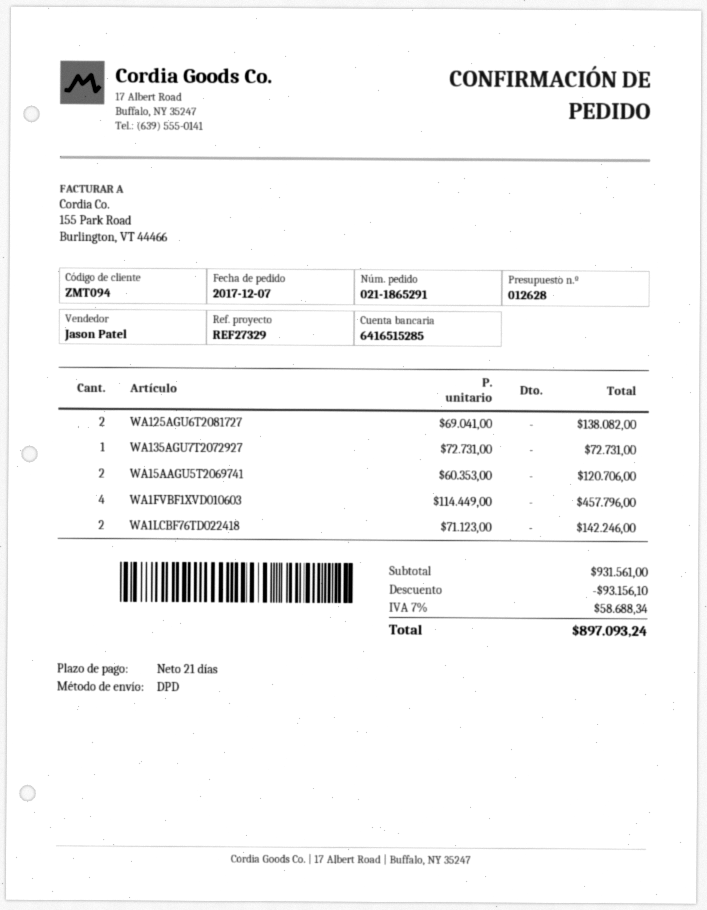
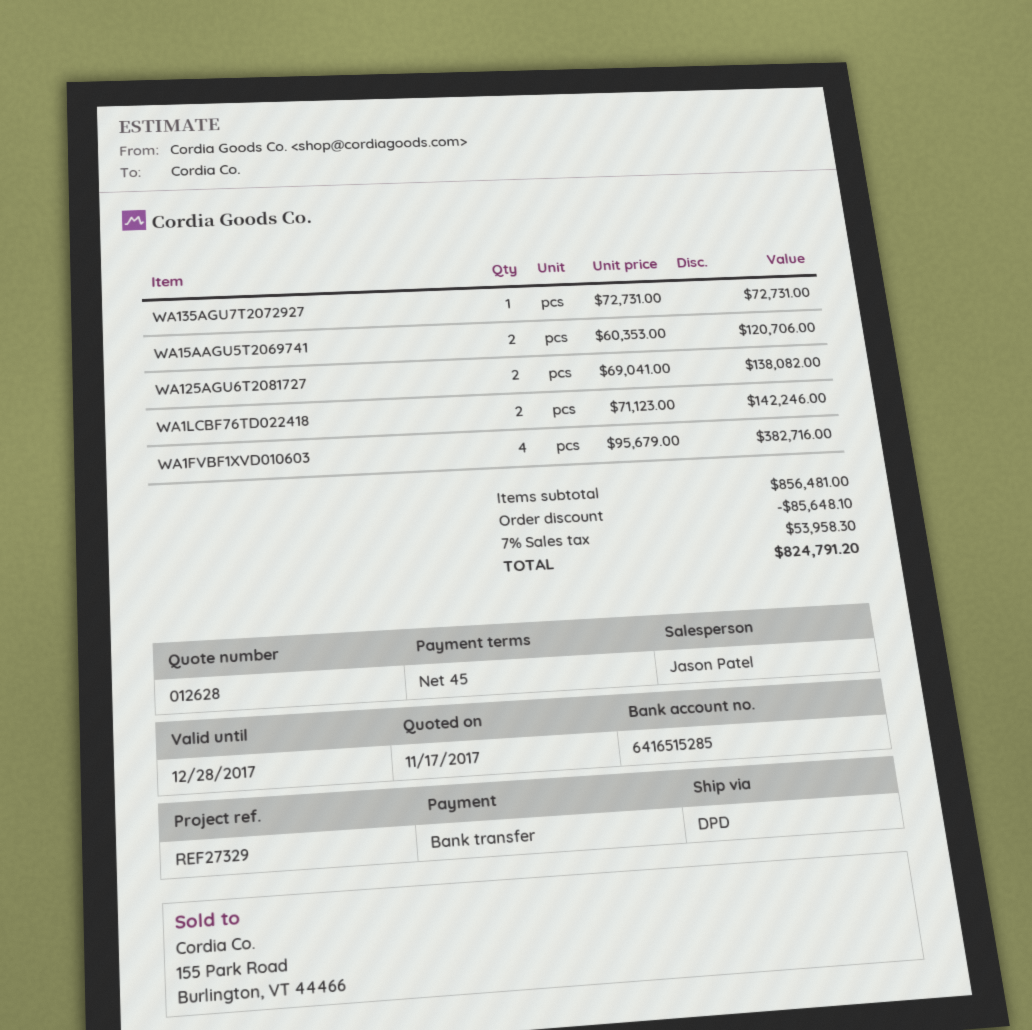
payment terms: 21 days -> 45 days
WA1FVBF1XVD010603: 4 x 114449.00 = 457796.00 -> 4 x 95679.00 = 382716.00
subtotal: 931561.00 -> 856481.00
discount: 93156.10 -> 85648.10
tax: 7% = 58688.34 -> 7% = 53958.30
total: 897093.24 -> 824791.20

